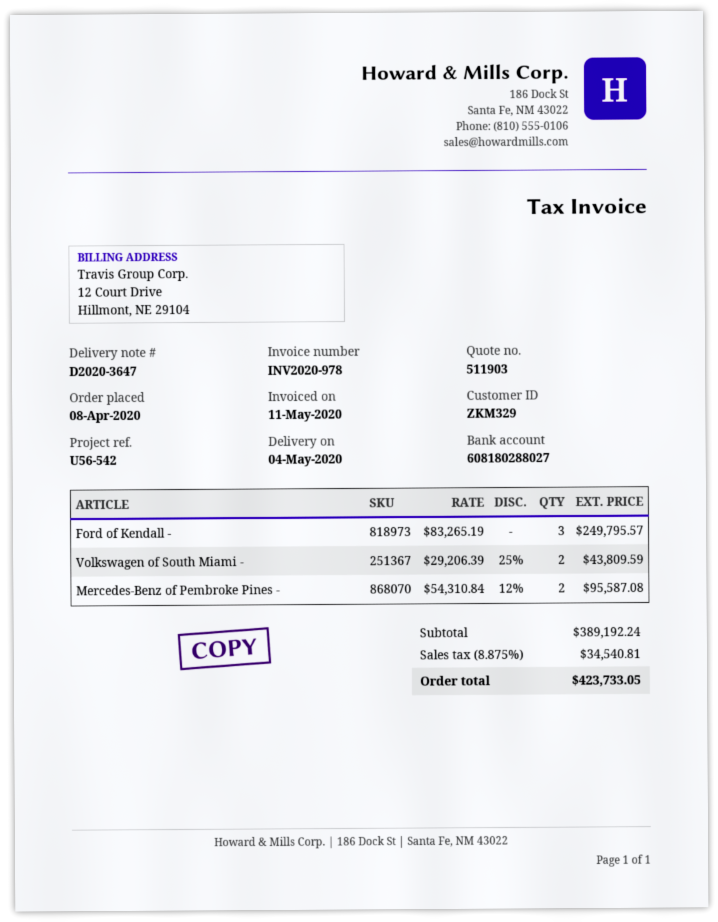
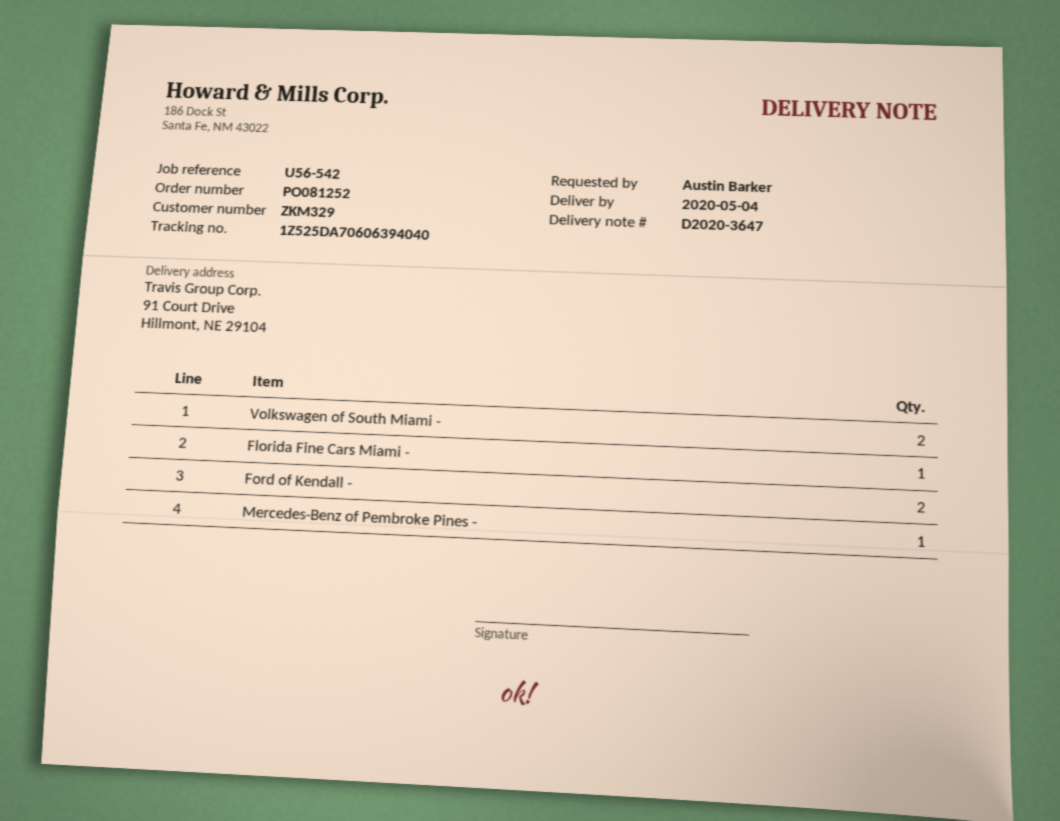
Ford of Kendall -: 3 -> 2
Mercedes-Benz of Pembroke Pines -: 2 -> 1
Florida Fine Cars Miami -: none -> 1

